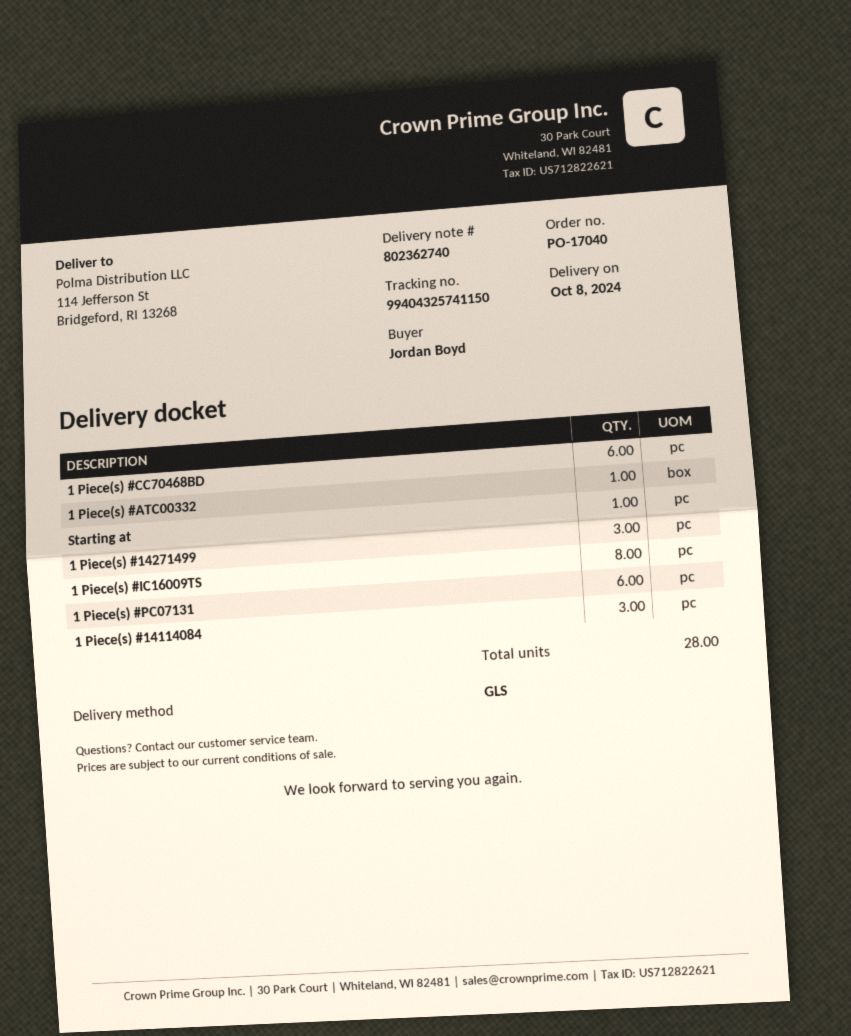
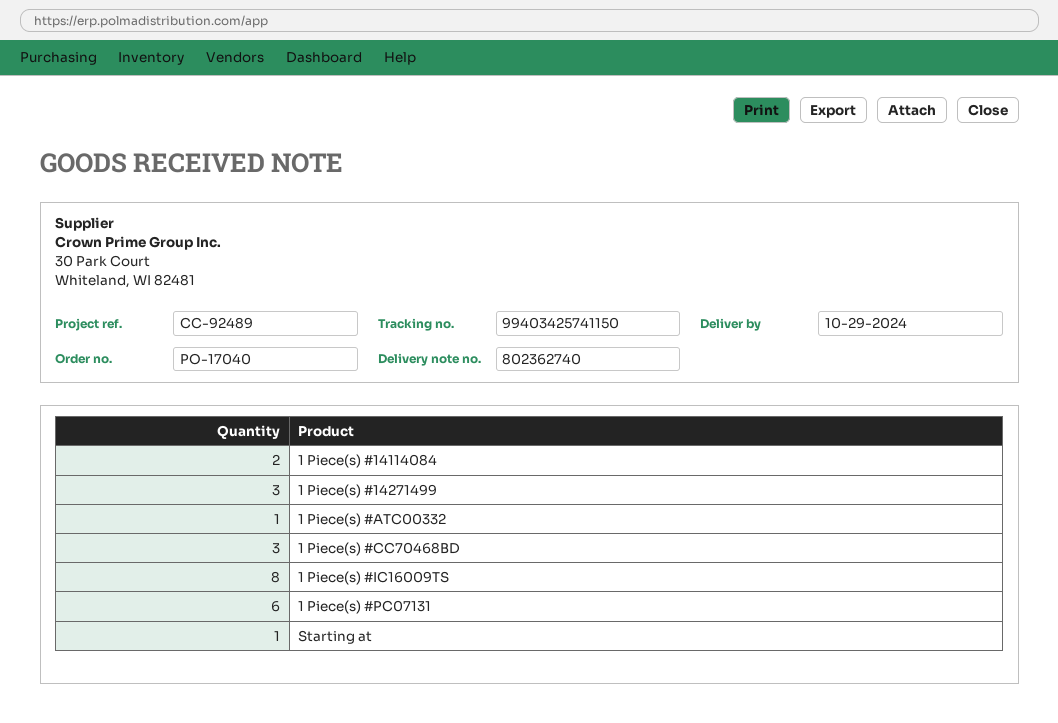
delivery date: 2024-10-08 -> 2024-10-29
tracking number: 99404325741150 -> 99403425741150
1 Piece(s) #CC70468BD: 6 -> 3
1 Piece(s) #14114084: 3 -> 2

